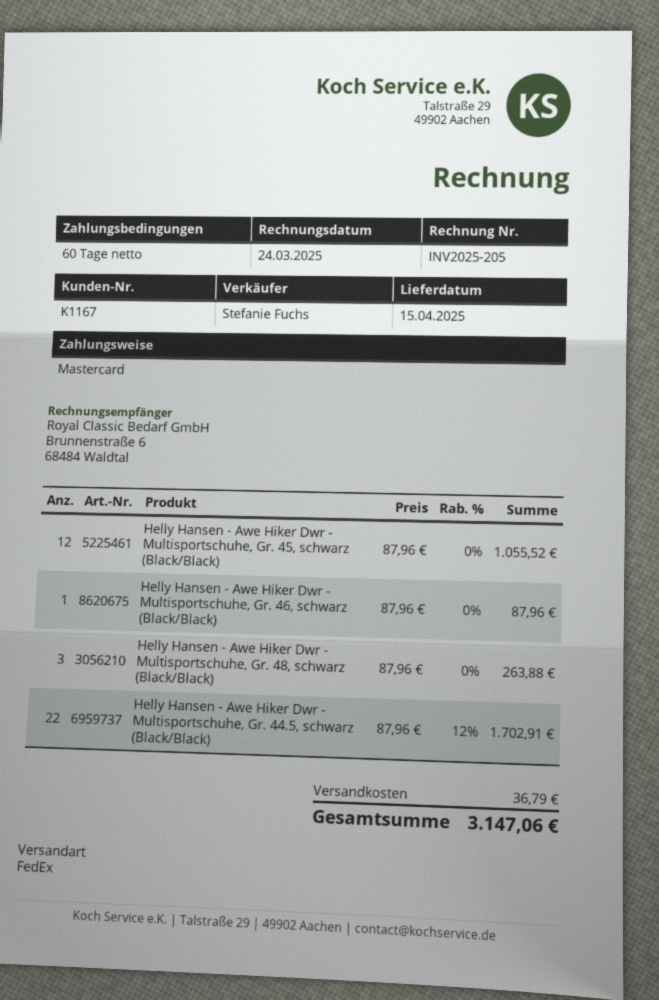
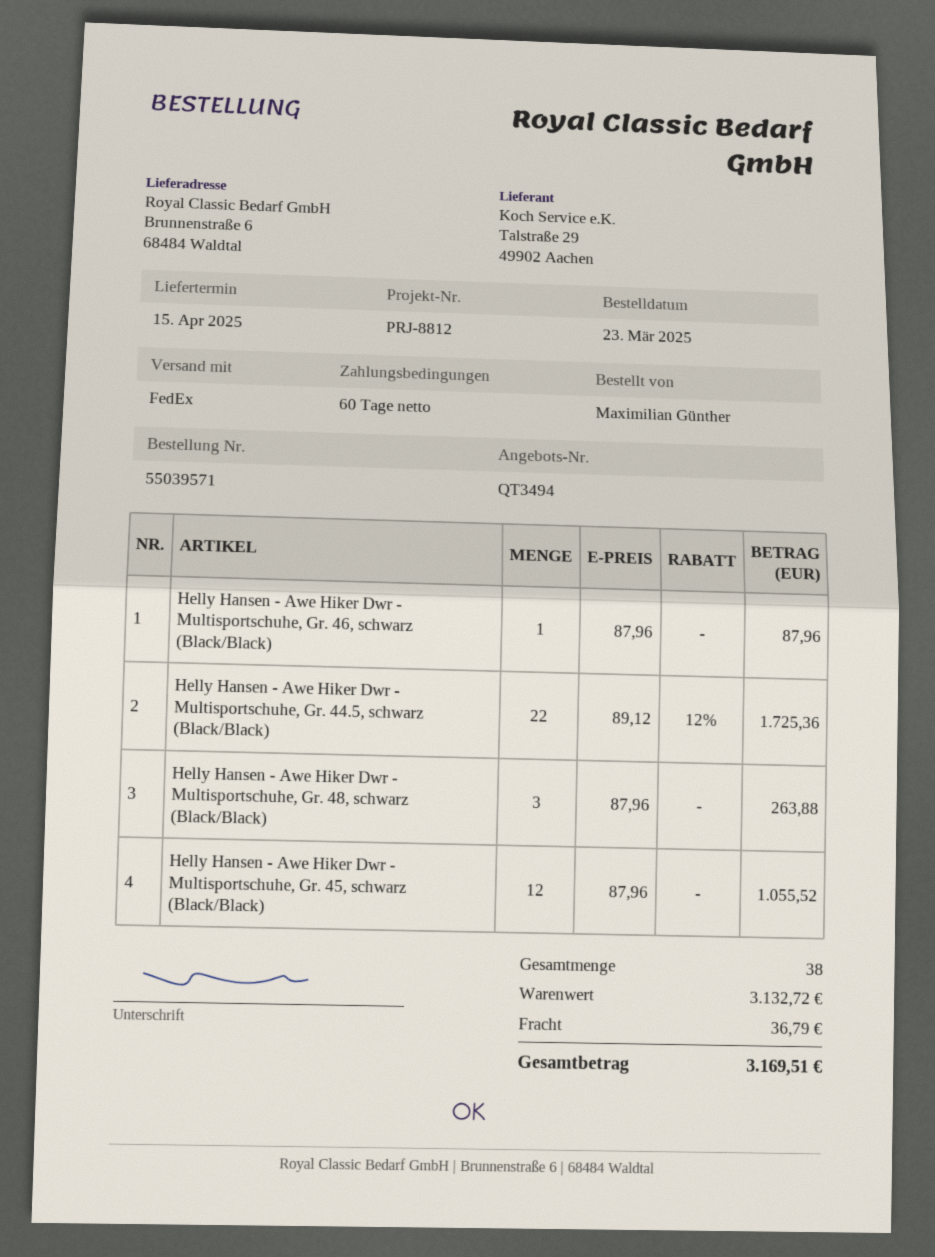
Helly Hansen - Awe Hiker Dwr - Multisportschuhe, Gr. 44.5, schwarz (Black/Black): 22 x 87.96 - 12% = 1702.91 -> 22 x 89.12 - 12% = 1725.36
total: 3147.06 -> 3169.51

